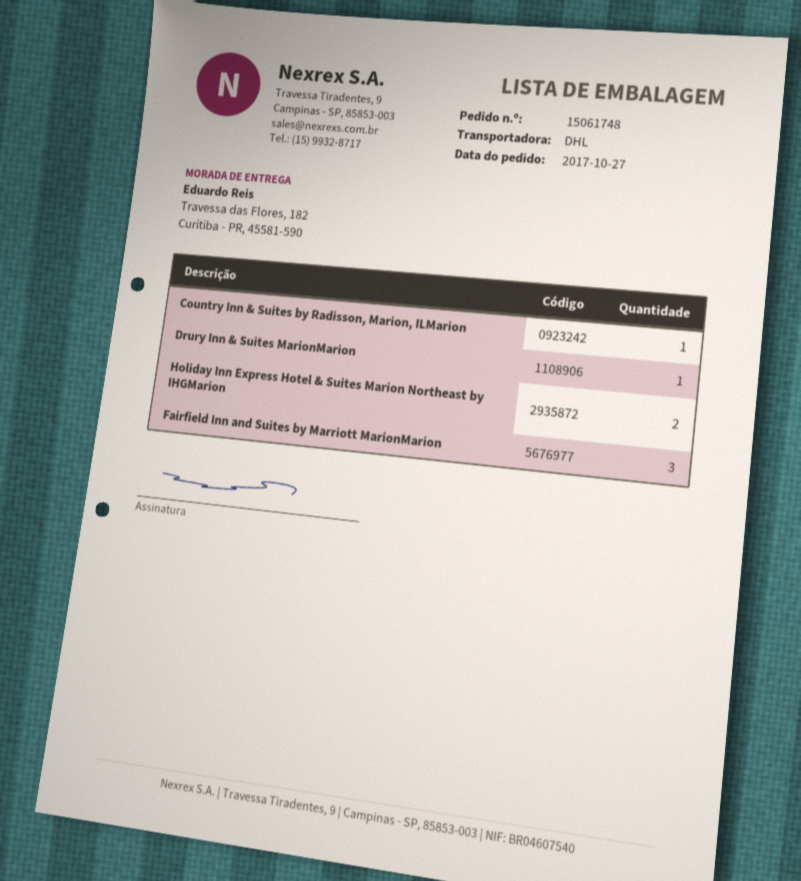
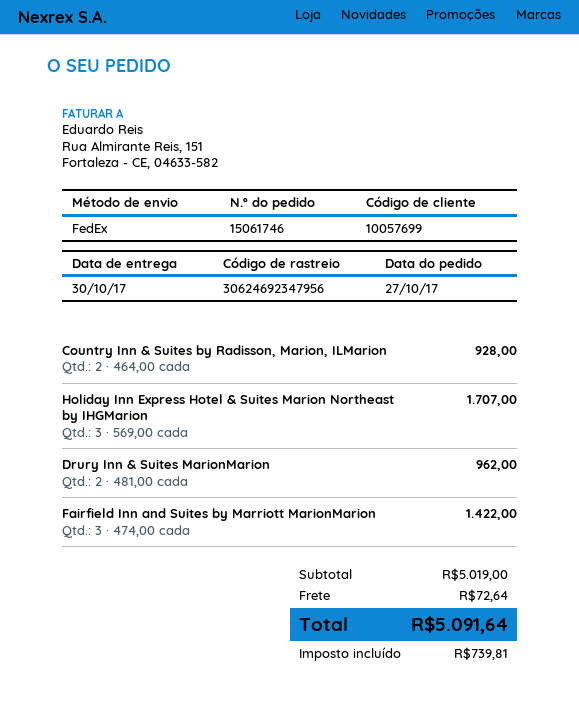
order number: 15061748 -> 15061746
shipping method: DHL -> FedEx
Country Inn & Suites by Radisson, Marion, ILMarion: 1 -> 2
Drury Inn & Suites MarionMarion: 1 -> 2
Holiday Inn Express Hotel & Suites Marion Northeast by IHGMarion: 2 -> 3

